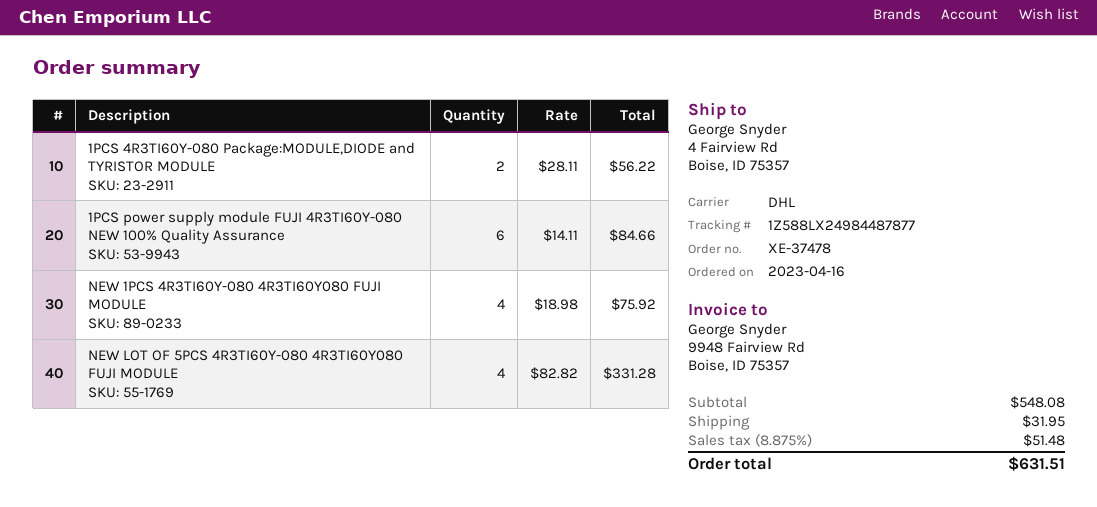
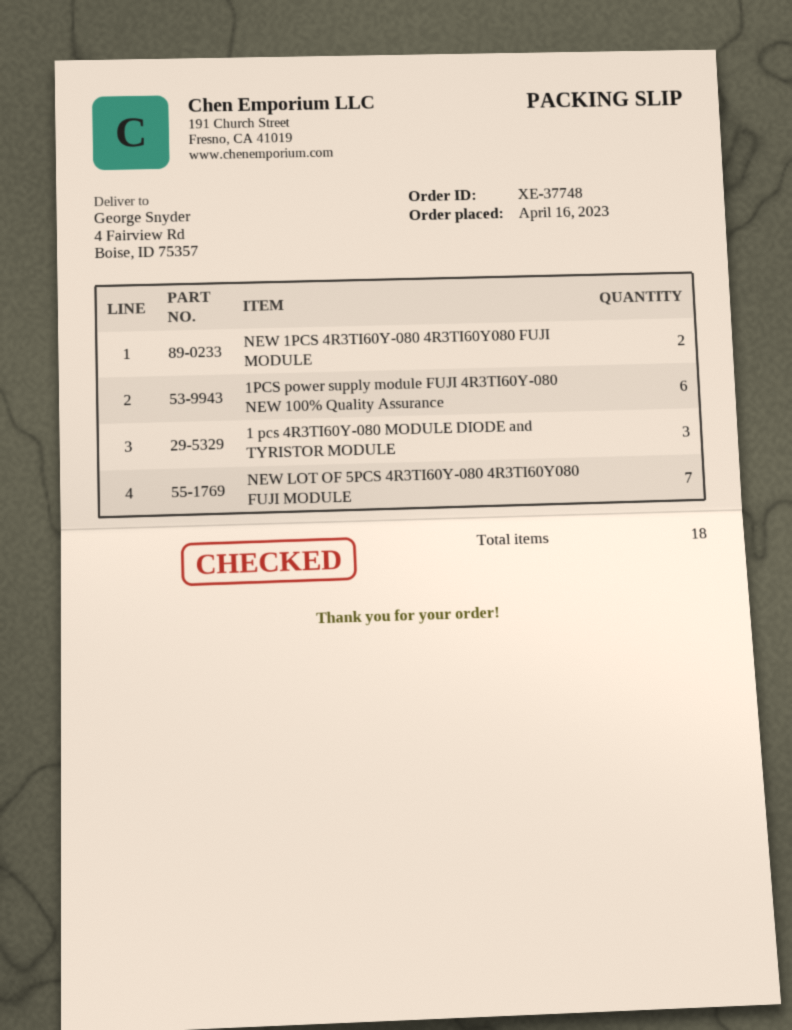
order number: XE-37478 -> XE-37748
1PCS 4R3TI60Y-080 Package:MODULE,DIODE and TYRISTOR MODULE: 2 -> none
NEW 1PCS 4R3TI60Y-080 4R3TI60Y080 FUJI MODULE: 4 -> 2
NEW LOT OF 5PCS 4R3TI60Y-080 4R3TI60Y080 FUJI MODULE: 4 -> 7
1 pcs 4R3TI60Y-080 MODULE DIODE and TYRISTOR MODULE: none -> 3

